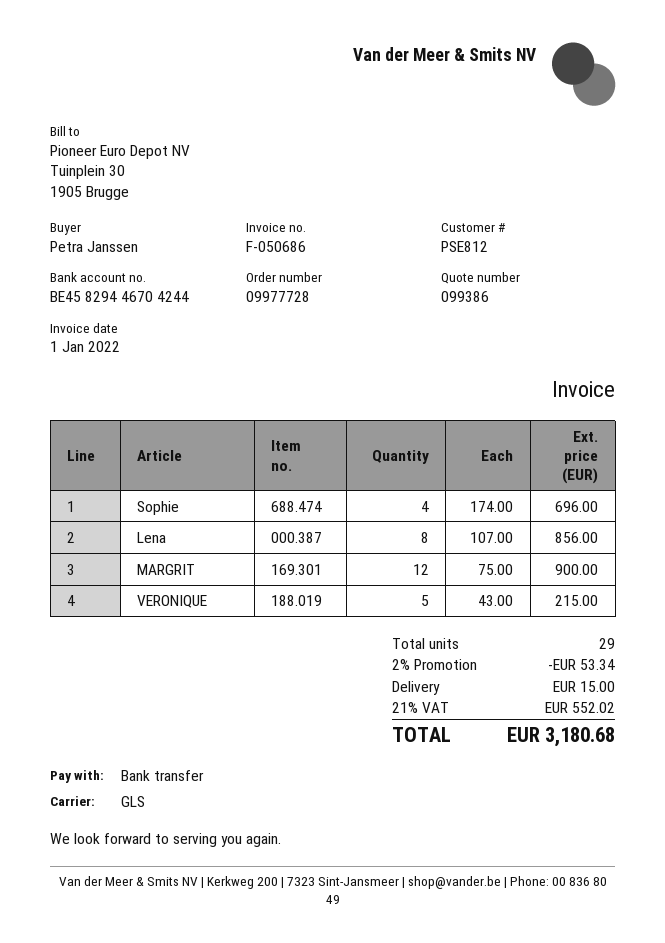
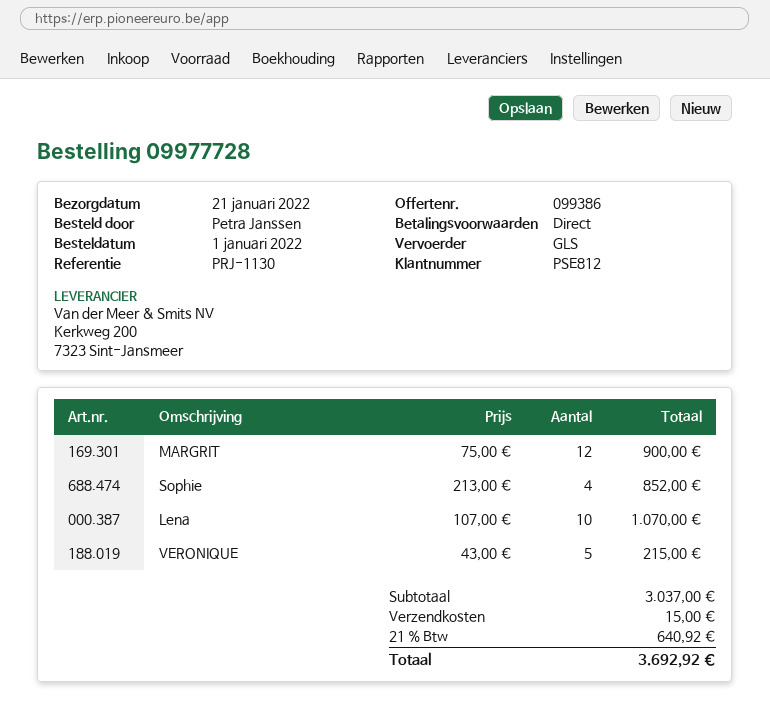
Sophie: 4 x 174.00 = 696.00 -> 4 x 213.00 = 852.00
Lena: 8 x 107.00 = 856.00 -> 10 x 107.00 = 1070.00
discount: 2% = 53.34 -> none
tax: 21% = 552.02 -> 21% = 640.92
total: 3180.68 -> 3692.92

